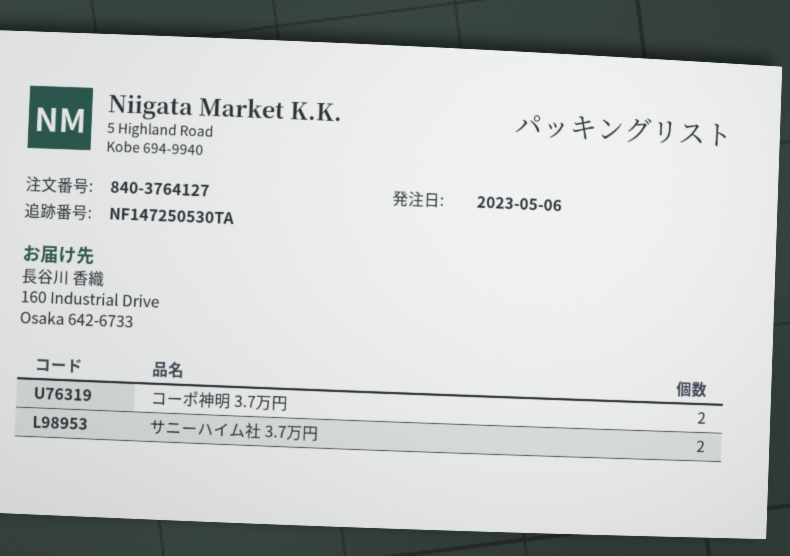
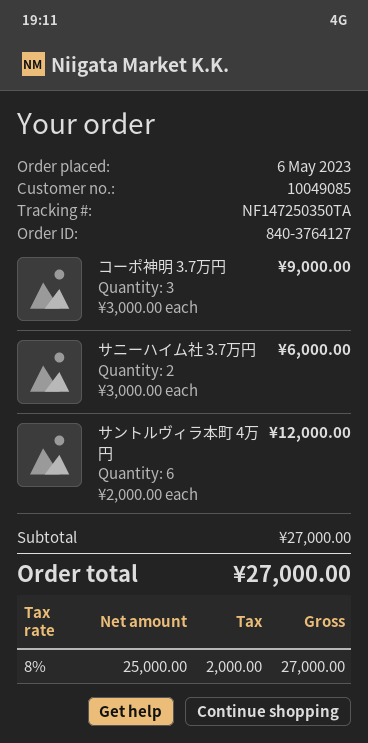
tracking number: NF147250530TA -> NF147250350TA
コーポ神明 3.7万円: 2 -> 3
サントルヴィラ本町 4万円: none -> 6

